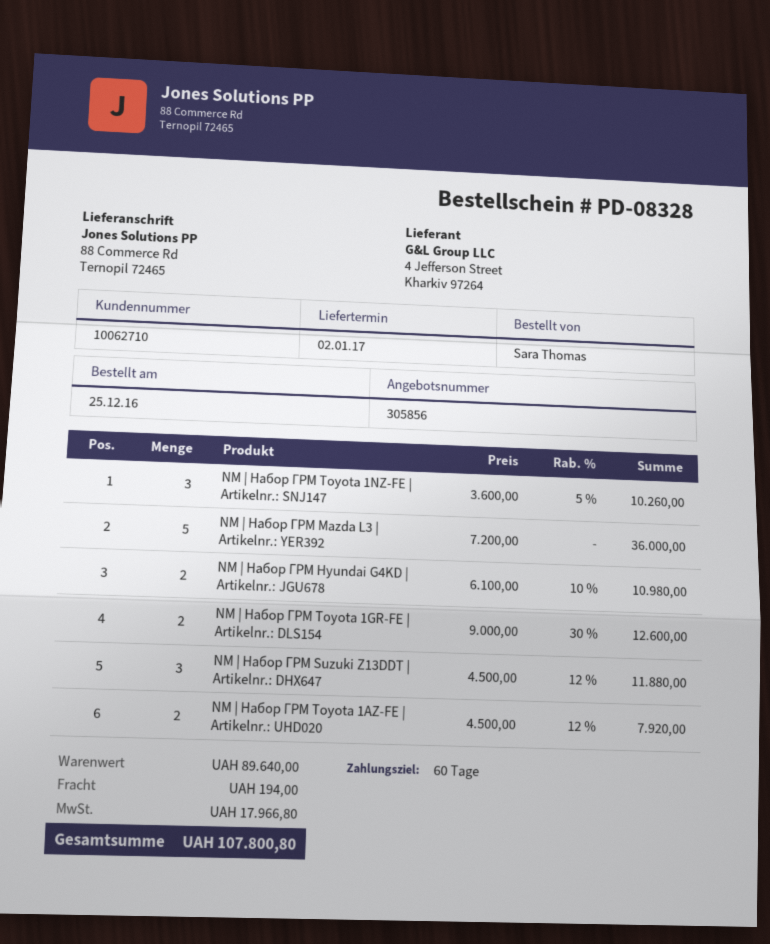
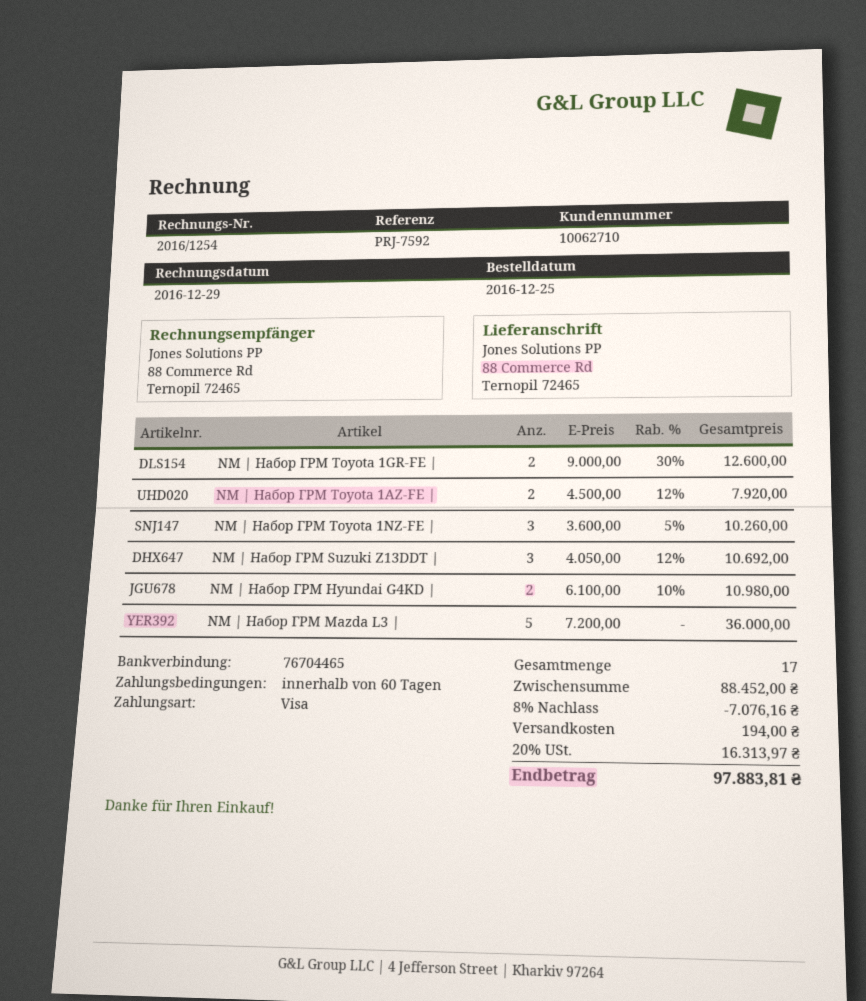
NM | Набор ГРМ Suzuki Z13DDT |: 3 x 4500.00 - 12% = 11880.00 -> 3 x 4050.00 - 12% = 10692.00
subtotal: 89640.00 -> 88452.00
discount: none -> 8% = 7076.16
tax: 17966.80 -> 16313.97
total: 107800.80 -> 97883.81

